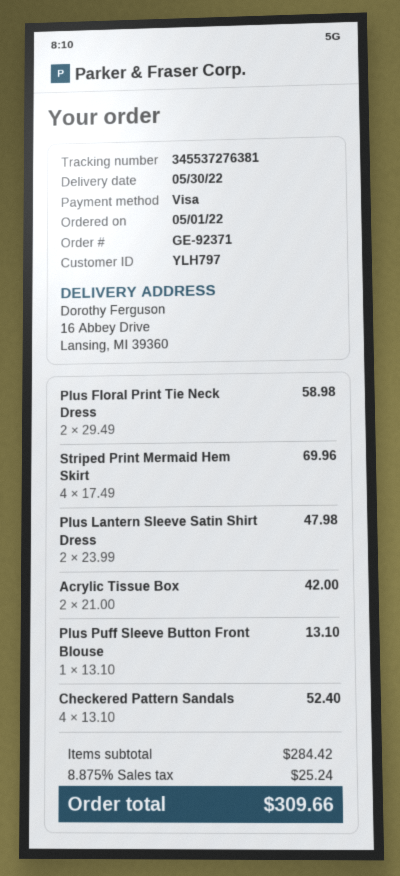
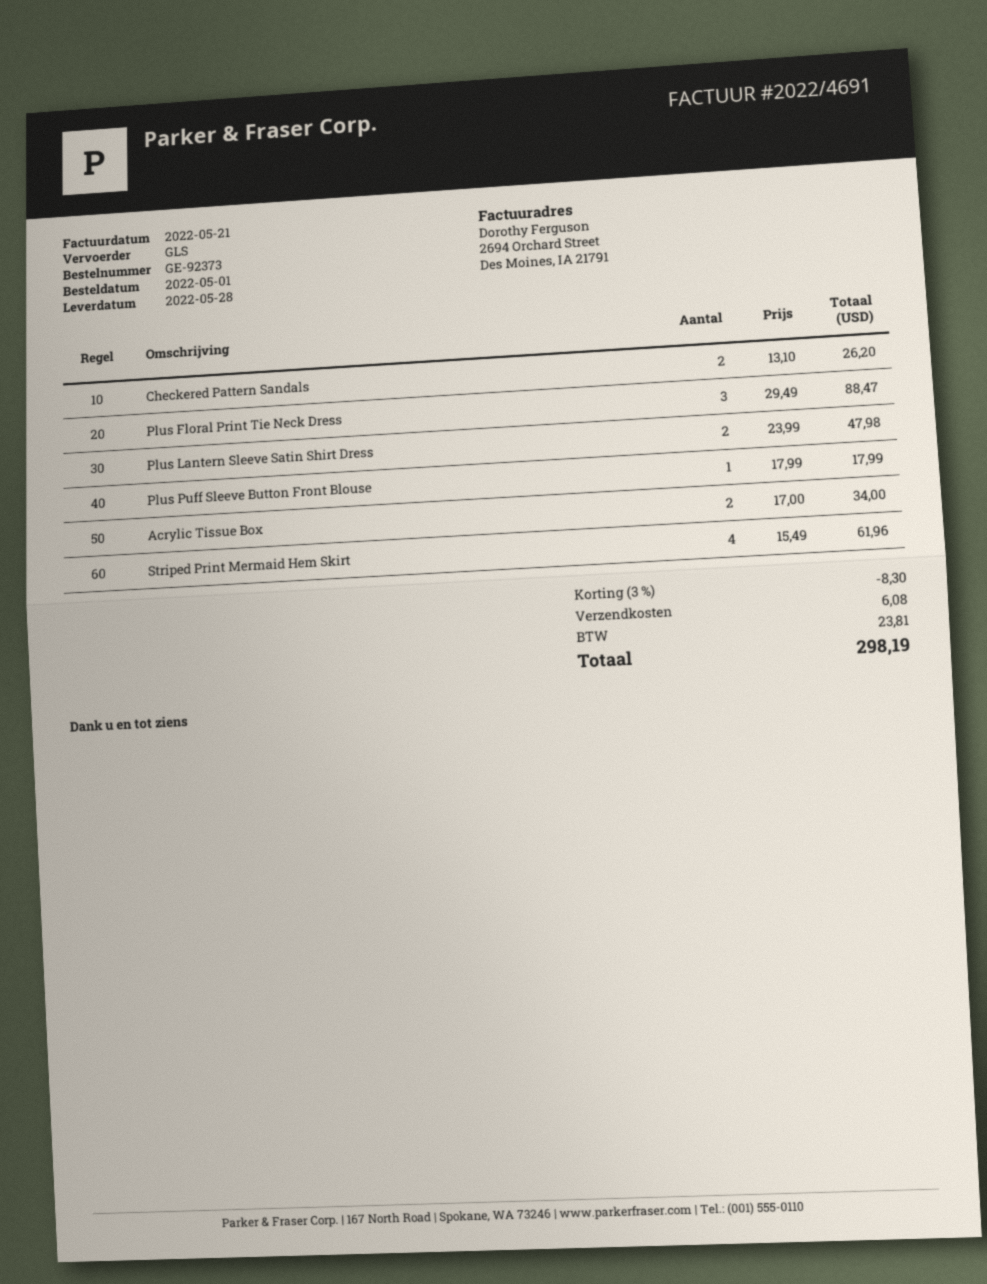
order number: GE-92371 -> GE-92373
delivery date: 2022-05-30 -> 2022-05-28
Plus Floral Print Tie Neck Dress: 2 x 29.49 = 58.98 -> 3 x 29.49 = 88.47
Striped Print Mermaid Hem Skirt: 4 x 17.49 = 69.96 -> 4 x 15.49 = 61.96
Acrylic Tissue Box: 2 x 21.00 = 42.00 -> 2 x 17.00 = 34.00
Plus Puff Sleeve Button Front Blouse: 1 x 13.10 = 13.10 -> 1 x 17.99 = 17.99
Checkered Pattern Sandals: 4 x 13.10 = 52.40 -> 2 x 13.10 = 26.20
discount: none -> 3% = 8.30
shipping: none -> 6.08
tax: 25.24 -> 23.81
total: 309.66 -> 298.19

